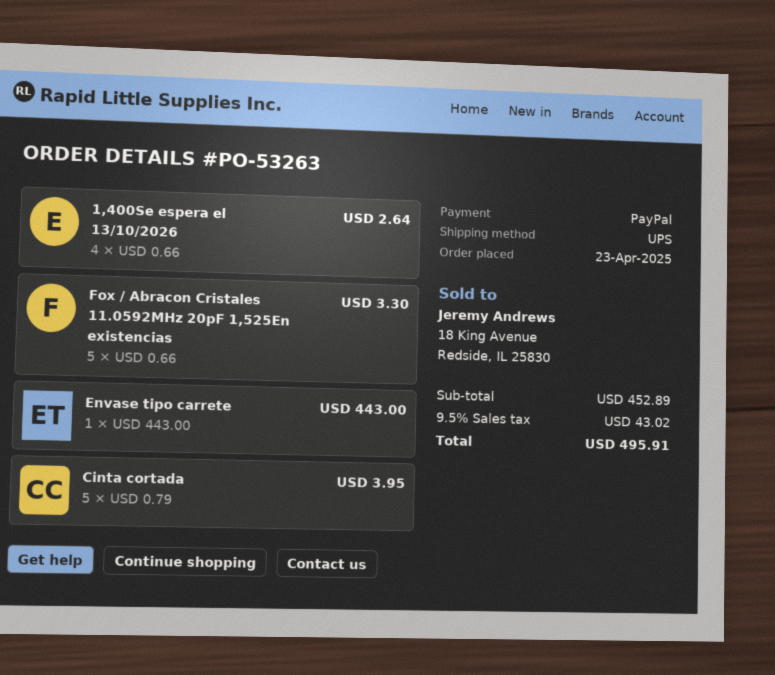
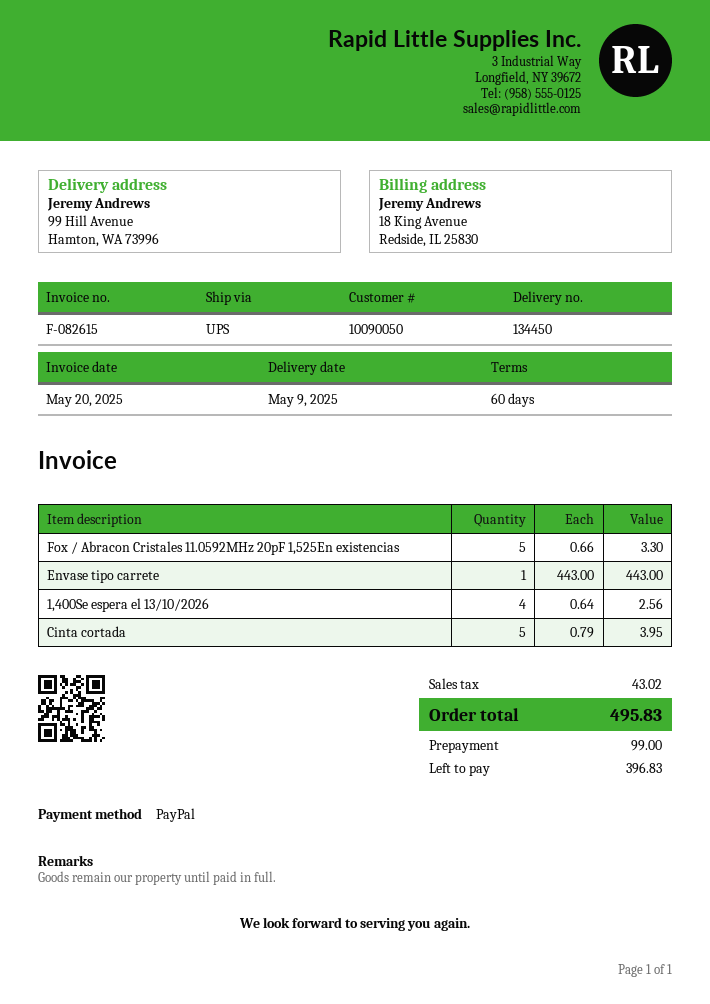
1,400Se espera el 13/10/2026: 4 x 0.66 = 2.64 -> 4 x 0.64 = 2.56
total: 495.91 -> 495.83

